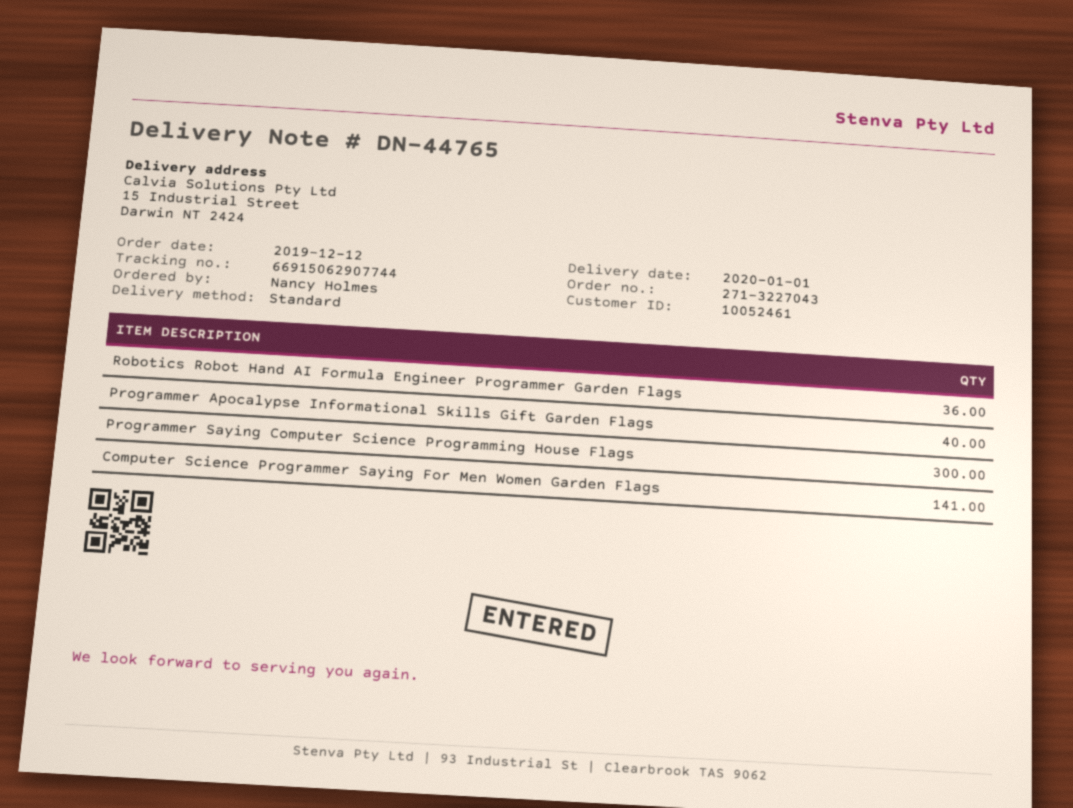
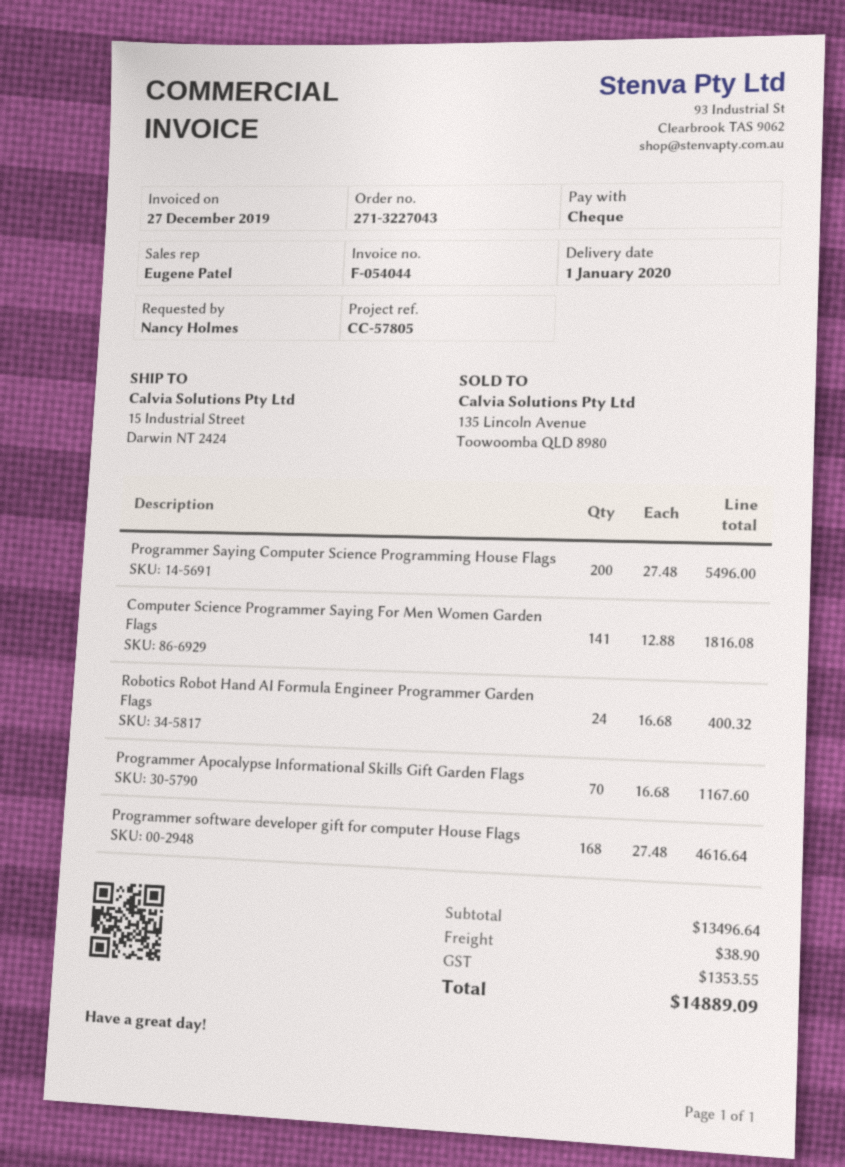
Robotics Robot Hand AI Formula Engineer Programmer Garden Flags: 36 -> 24
Programmer Apocalypse Informational Skills Gift Garden Flags: 40 -> 70
Programmer Saying Computer Science Programming House Flags: 300 -> 200
Programmer software developer gift for computer House Flags: none -> 168

